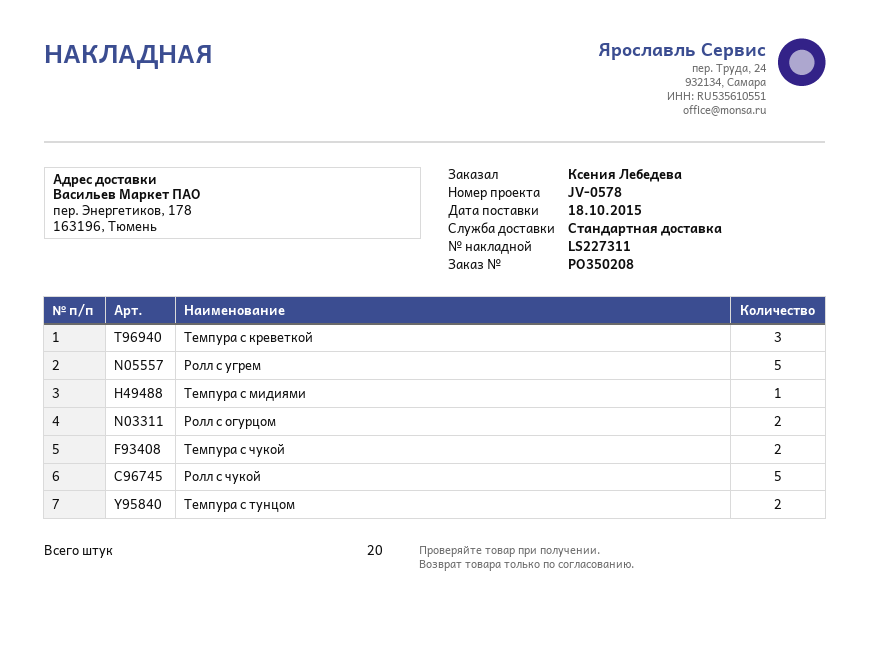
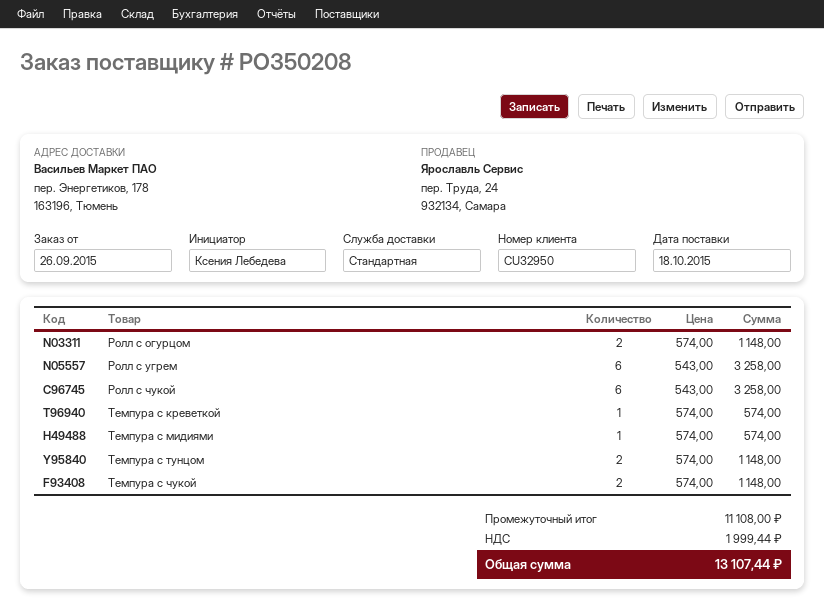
Темпура с креветкой: 3 -> 1
Ролл с угрем: 5 -> 6
Ролл с чукой: 5 -> 6

